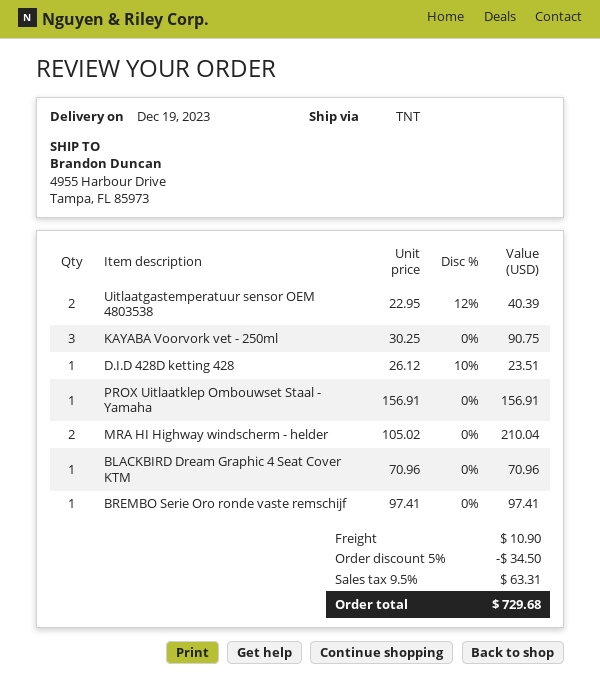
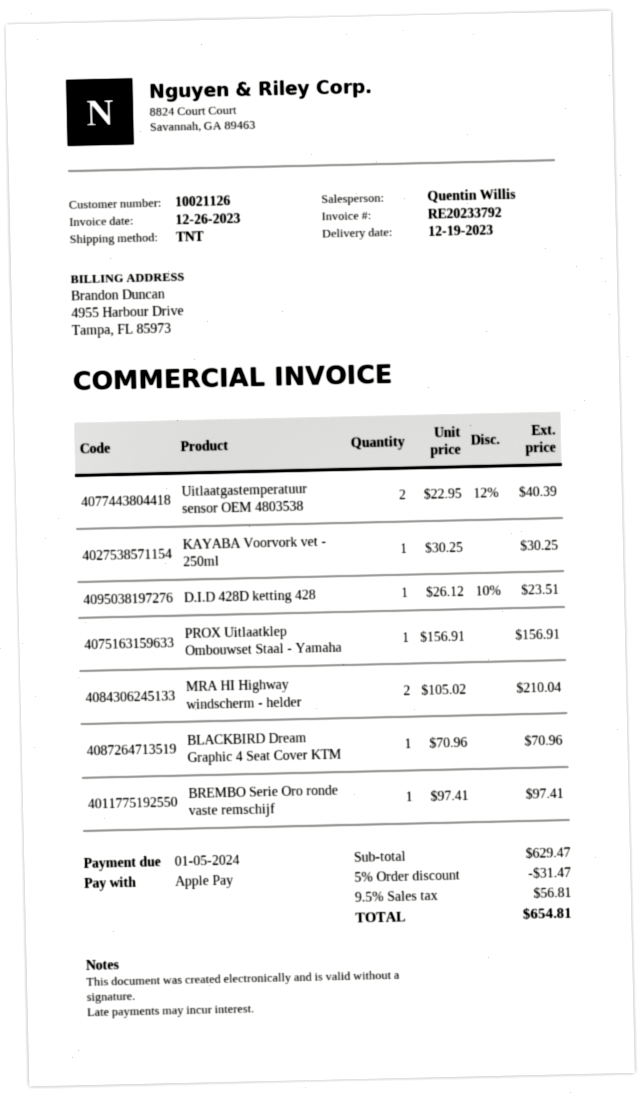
KAYABA Voorvork vet - 250ml: 3 x 30.25 = 90.75 -> 1 x 30.25 = 30.25
discount: 5% = 34.50 -> 5% = 31.47
shipping: 10.90 -> none
tax: 9.5% = 63.31 -> 9.5% = 56.81
total: 729.68 -> 654.81

